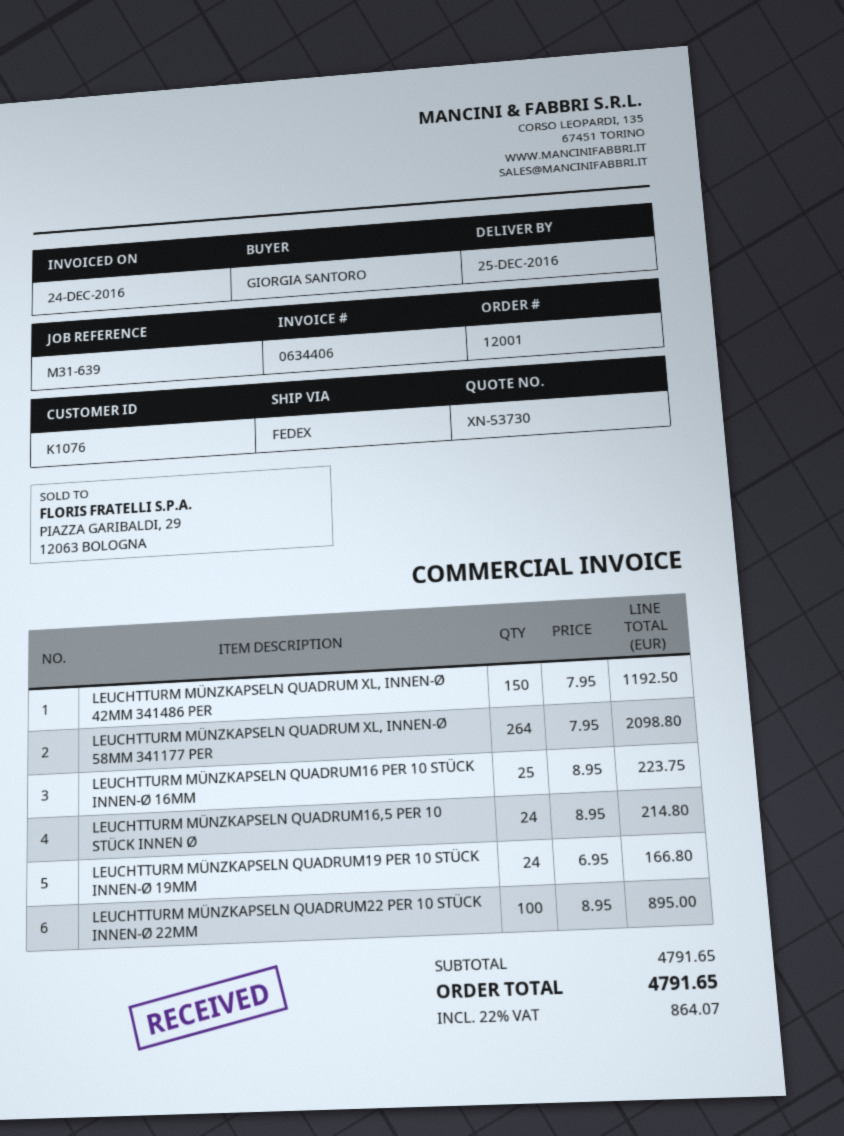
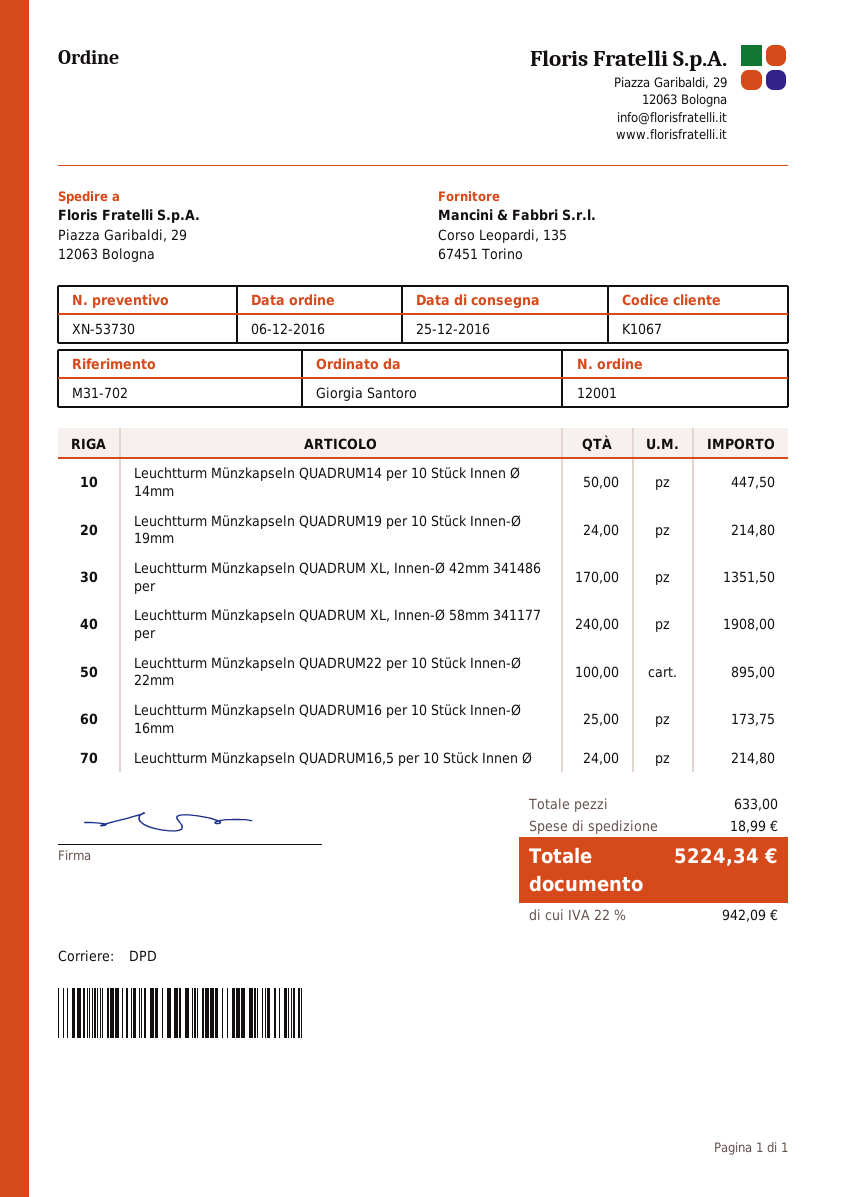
customer number: K1076 -> K1067
reference: M31-639 -> M31-702
shipping method: FedEx -> DPD
LEUCHTTURM MÜNZKAPSELN QUADRUM XL, INNEN-Ø 42MM 341486 PER: 150 for 1192.50 -> 170 for 1351.50
LEUCHTTURM MÜNZKAPSELN QUADRUM XL, INNEN-Ø 58MM 341177 PER: 264 for 2098.80 -> 240 for 1908.00
LEUCHTTURM MÜNZKAPSELN QUADRUM16 PER 10 STÜCK INNEN-Ø 16MM: 25 for 223.75 -> 25 for 173.75
LEUCHTTURM MÜNZKAPSELN QUADRUM19 PER 10 STÜCK INNEN-Ø 19MM: 24 for 166.80 -> 24 for 214.80
Leuchtturm Münzkapseln QUADRUM14 per 10 Stück Innen Ø 14mm: none -> 50 for 447.50
shipping: none -> 18.99
tax: 22% = 864.07 -> 22% = 942.09
total: 4791.65 -> 5224.34

